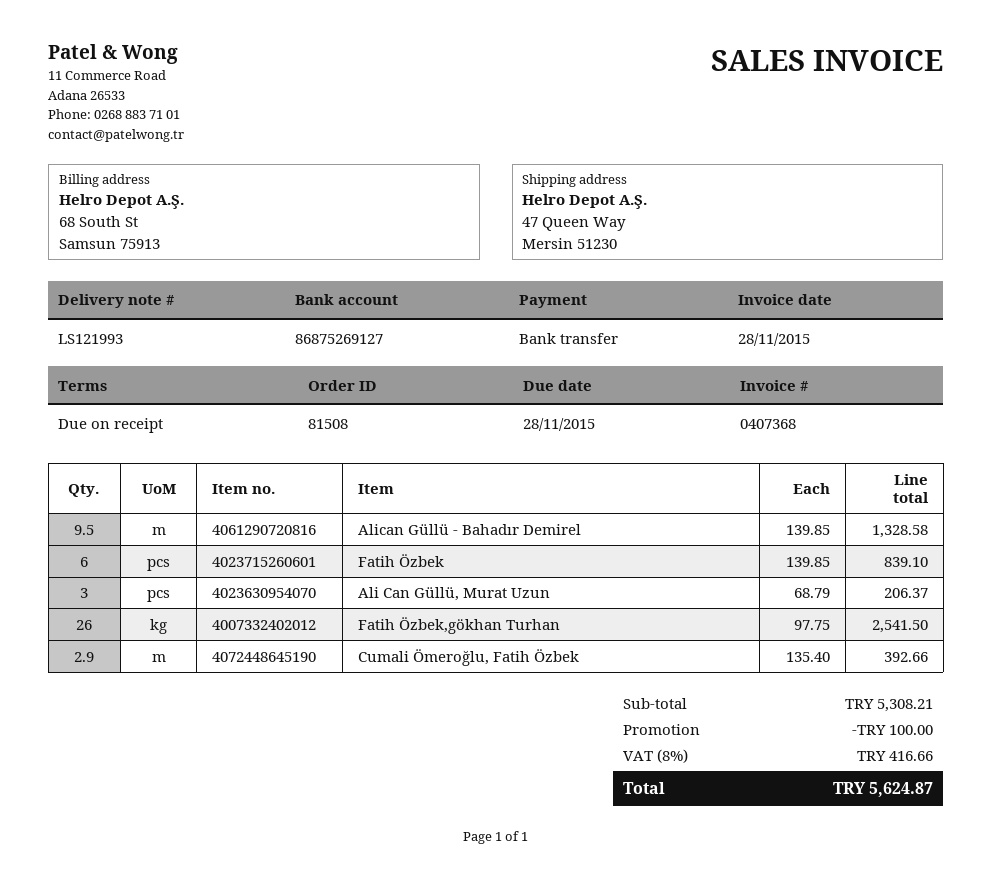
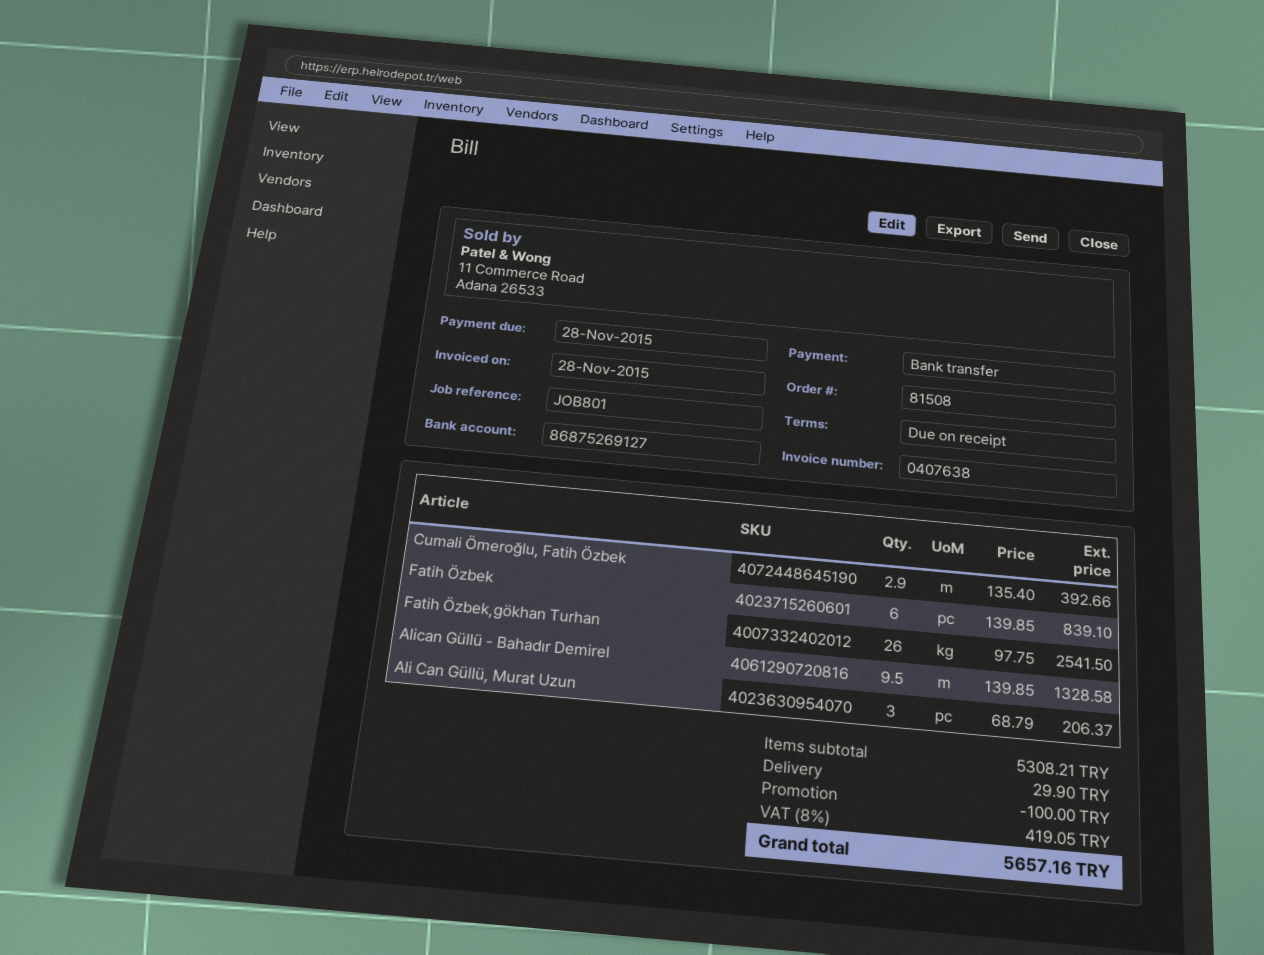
invoice number: 0407368 -> 0407638
shipping: none -> 29.90
tax: 8% = 416.66 -> 8% = 419.05
total: 5624.87 -> 5657.16

